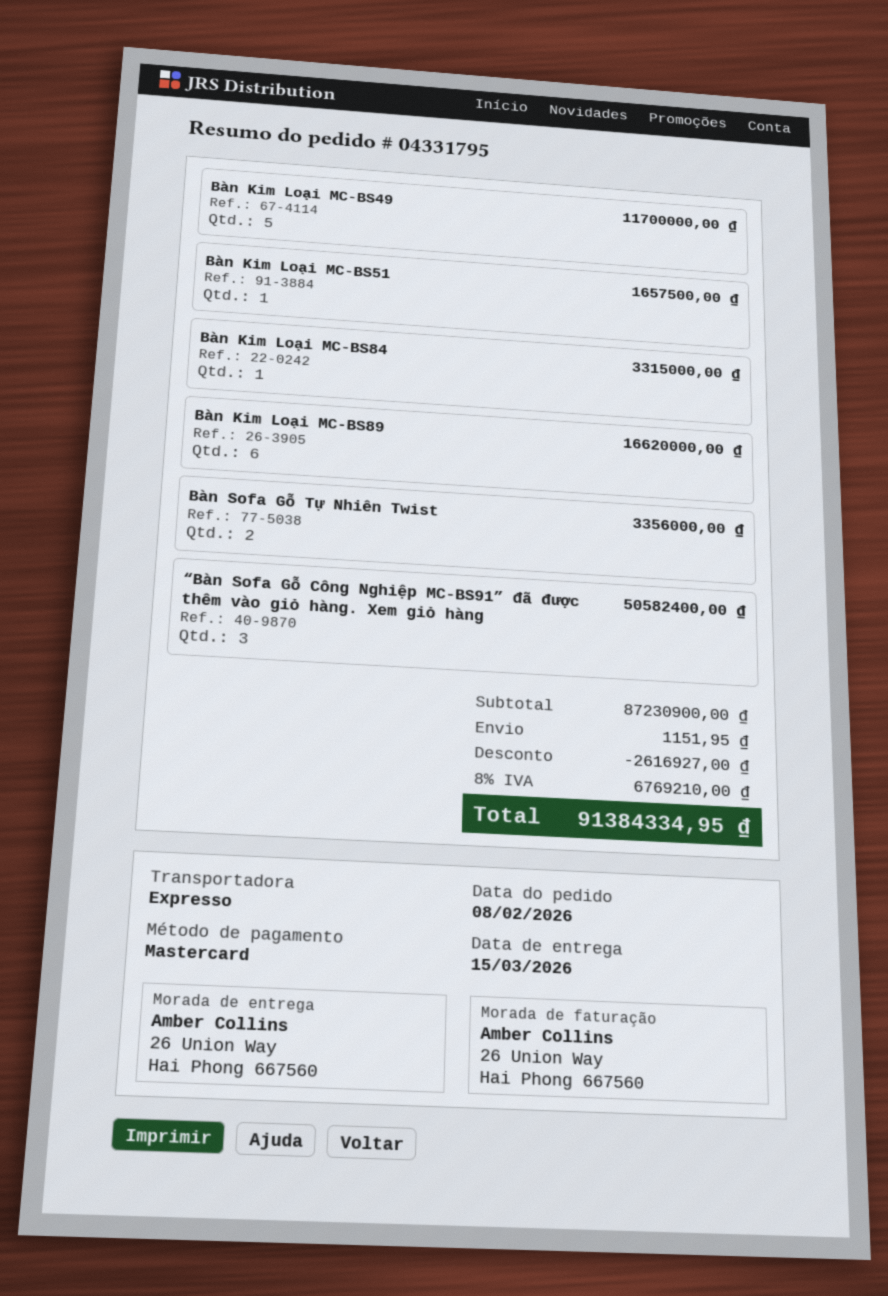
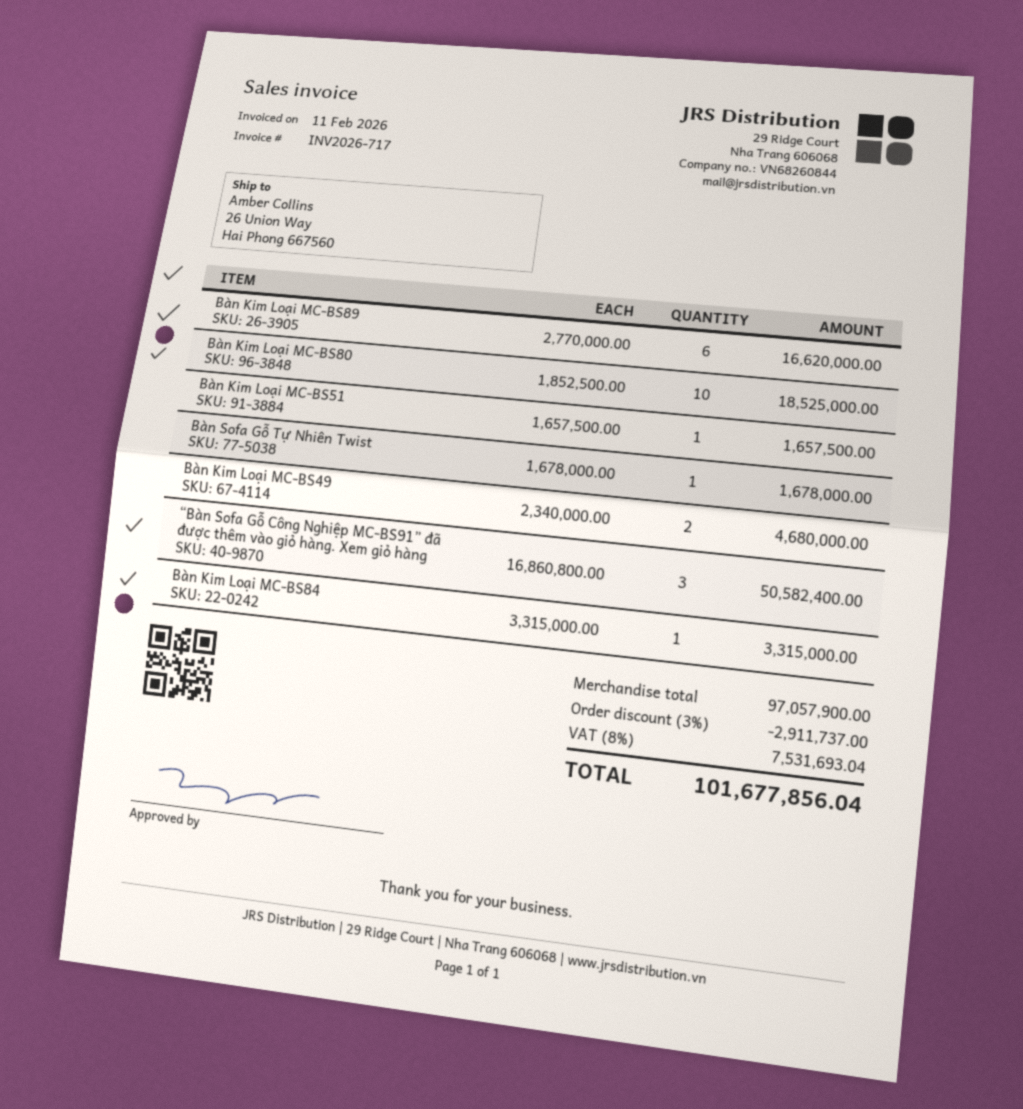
Bàn Kim Loại MC-BS49: 5 for 11700000.00 -> 2 for 4680000.00
Bàn Sofa Gỗ Tự Nhiên Twist: 2 for 3356000.00 -> 1 for 1678000.00
Bàn Kim Loại MC-BS80: none -> 10 for 18525000.00
subtotal: 87230900.00 -> 97057900.00
discount: 2616927.00 -> 2911737.00
shipping: 1151.95 -> none
tax: 8% = 6769210.00 -> 8% = 7531693.04
total: 91384334.95 -> 101677856.04

